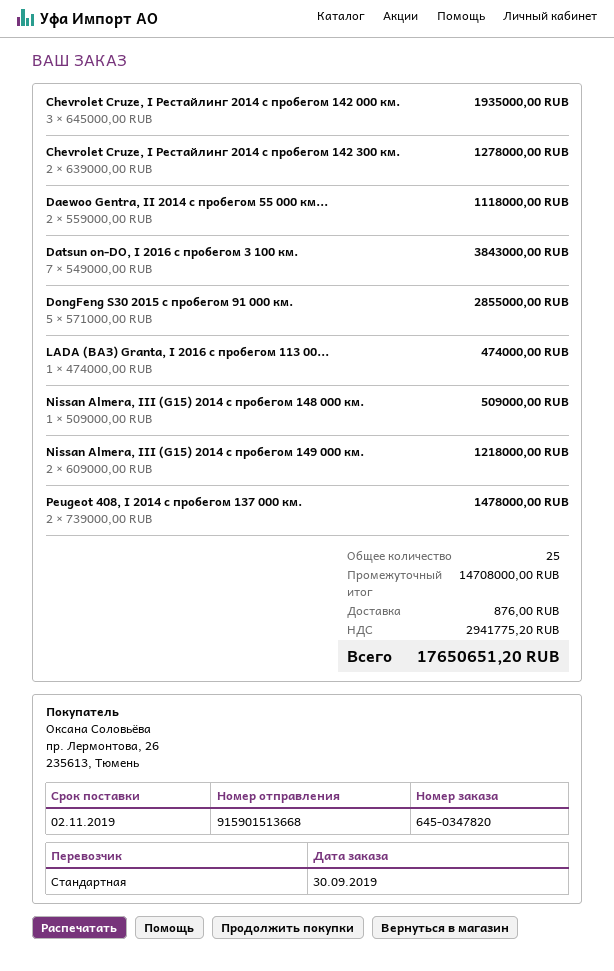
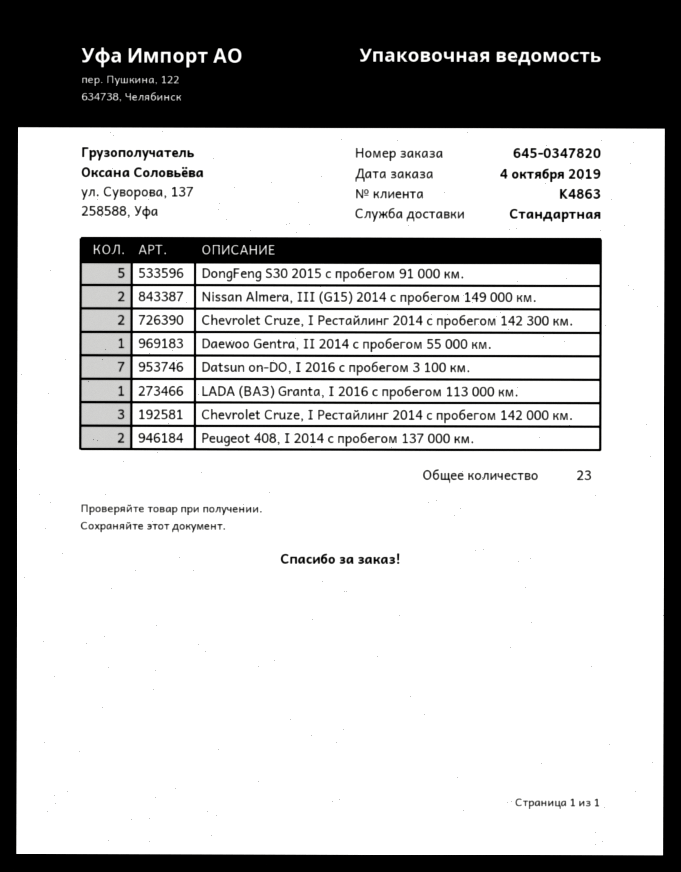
order date: 2019-09-30 -> 2019-10-04
Daewoo Gentra, II 2014 с пробегом 55 000 км...: 2 -> 1
Nissan Almera, III (G15) 2014 с пробегом 148 000 км.: 1 -> none
total quantity: 25 -> 23

